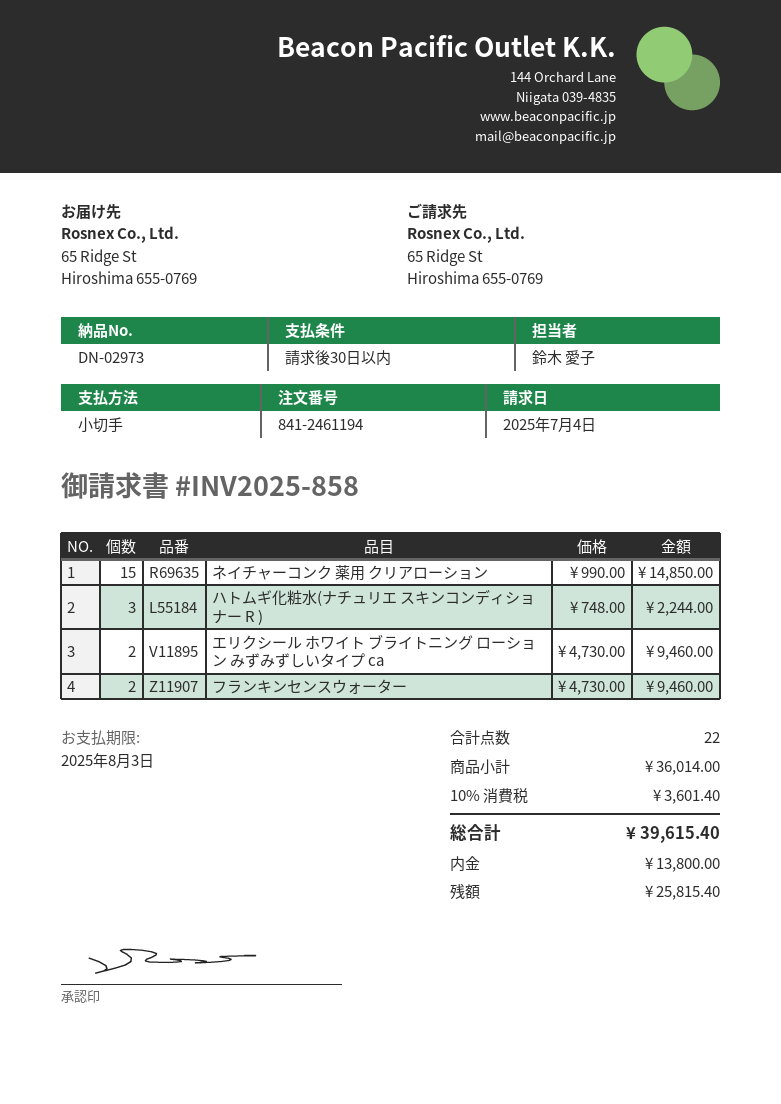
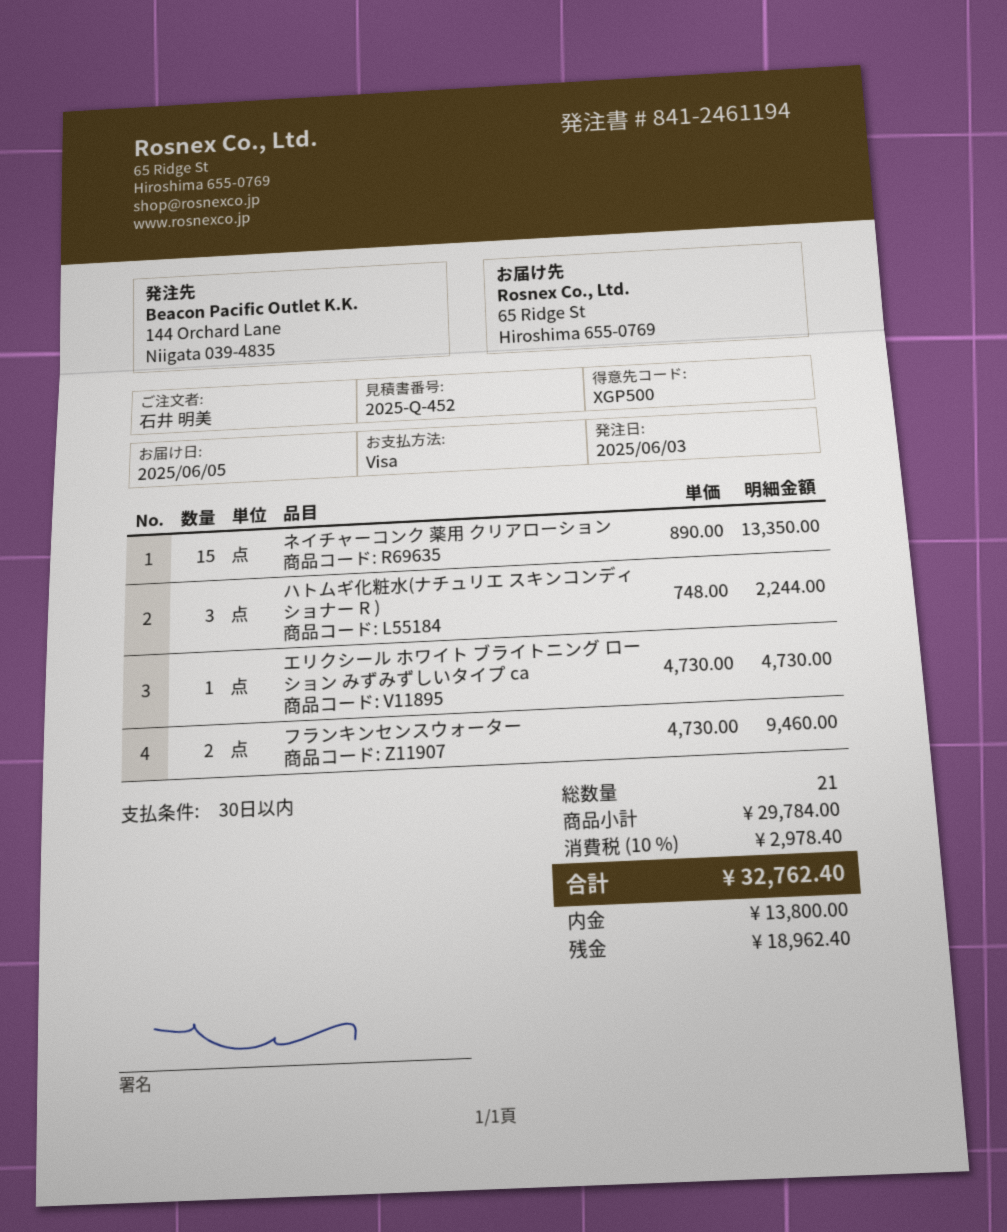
payment method: cheque -> Visa
ネイチャーコンク 薬用 クリアローション: 15 x 990.00 = 14850.00 -> 15 x 890.00 = 13350.00
エリクシール ホワイト ブライトニング ローション みずみずしいタイプ ca: 2 x 4730.00 = 9460.00 -> 1 x 4730.00 = 4730.00
total quantity: 22 -> 21
subtotal: 36014.00 -> 29784.00
tax: 10% = 3601.40 -> 10% = 2978.40
total: 39615.40 -> 32762.40
balance: 25815.40 -> 18962.40

